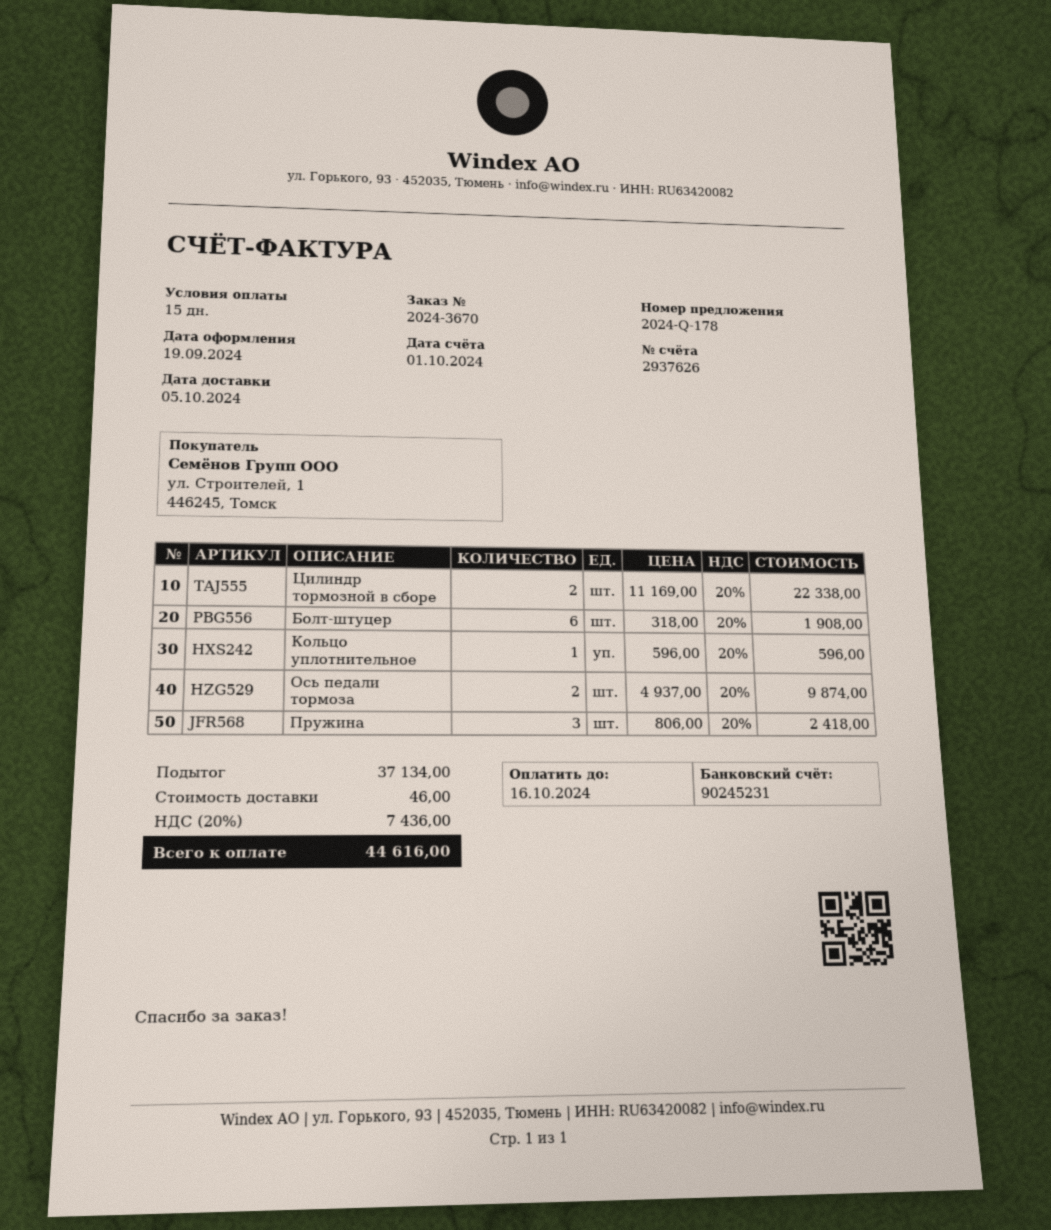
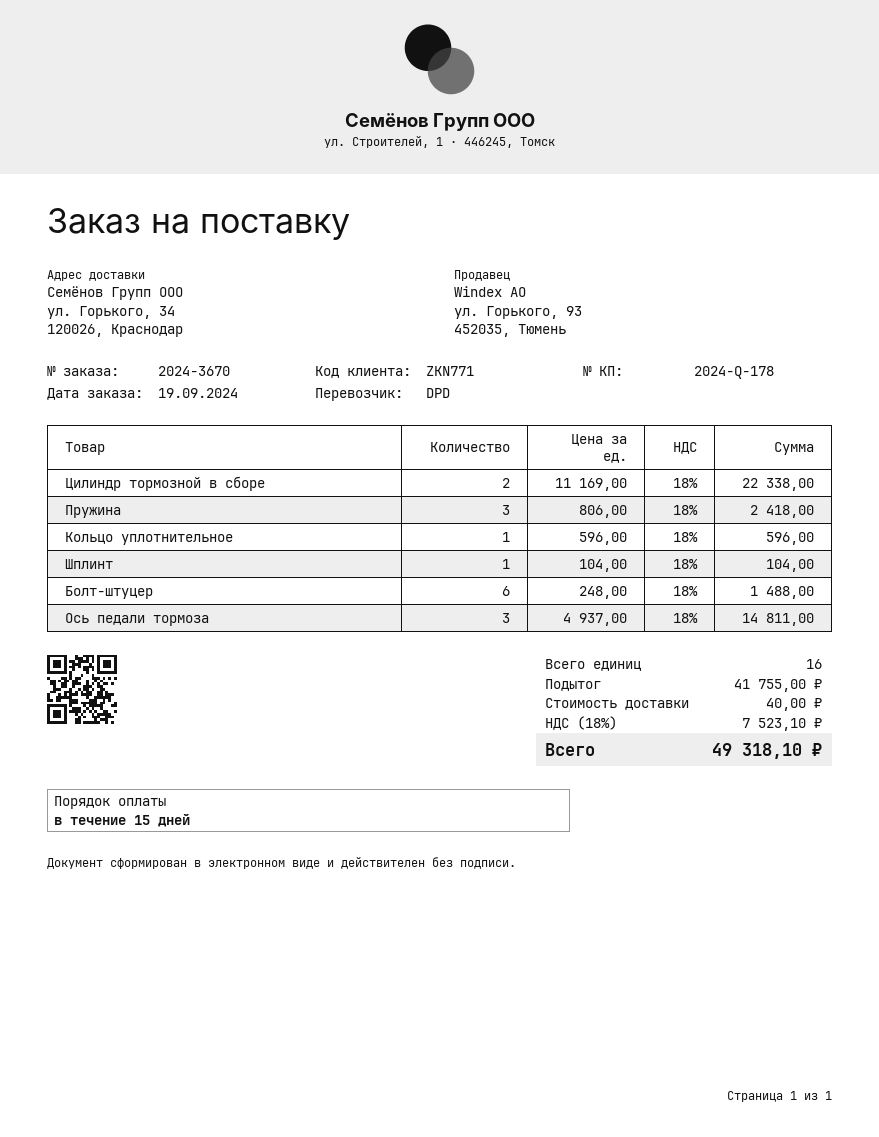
Болт-штуцер: 6 x 318.00 = 1908.00 -> 6 x 248.00 = 1488.00
Ось педали тормоза: 2 x 4937.00 = 9874.00 -> 3 x 4937.00 = 14811.00
Шплинт: none -> 1 x 104.00 = 104.00
subtotal: 37134.00 -> 41755.00
shipping: 46.00 -> 40.00
tax: 20% = 7436.00 -> 18% = 7523.10
total: 44616.00 -> 49318.10

